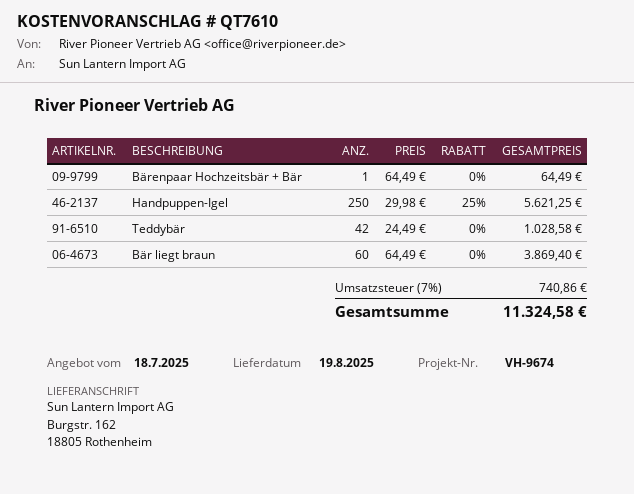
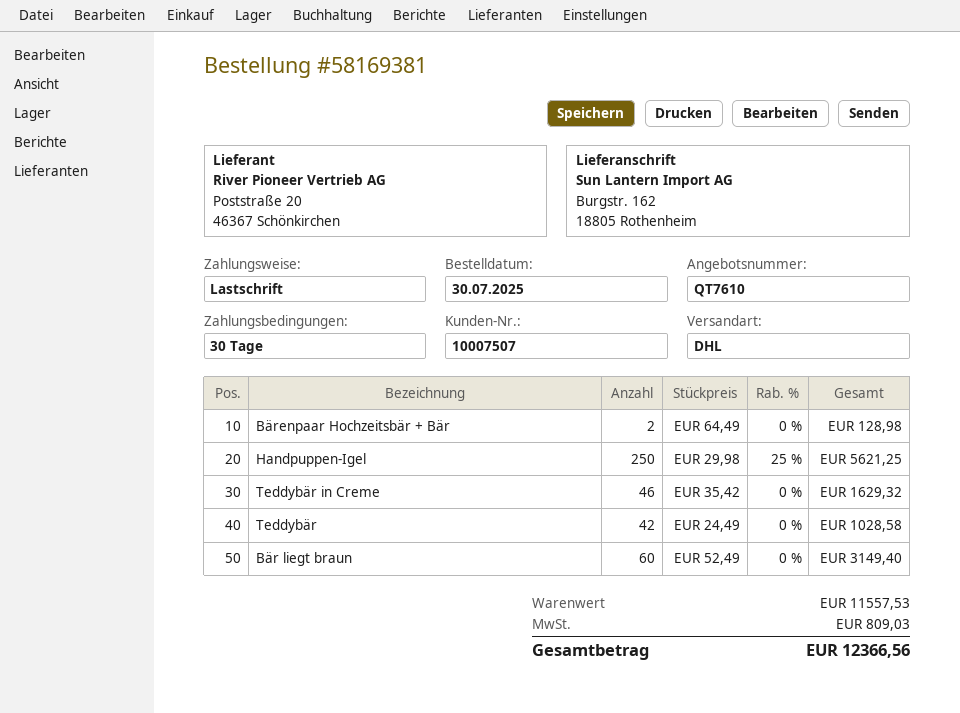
Bärenpaar Hochzeitsbär + Bär: 1 x 64.49 = 64.49 -> 2 x 64.49 = 128.98
Bär liegt braun: 60 x 64.49 = 3869.40 -> 60 x 52.49 = 3149.40
Teddybär in Creme: none -> 46 x 35.42 = 1629.32
tax: 740.86 -> 809.03
total: 11324.58 -> 12366.56

